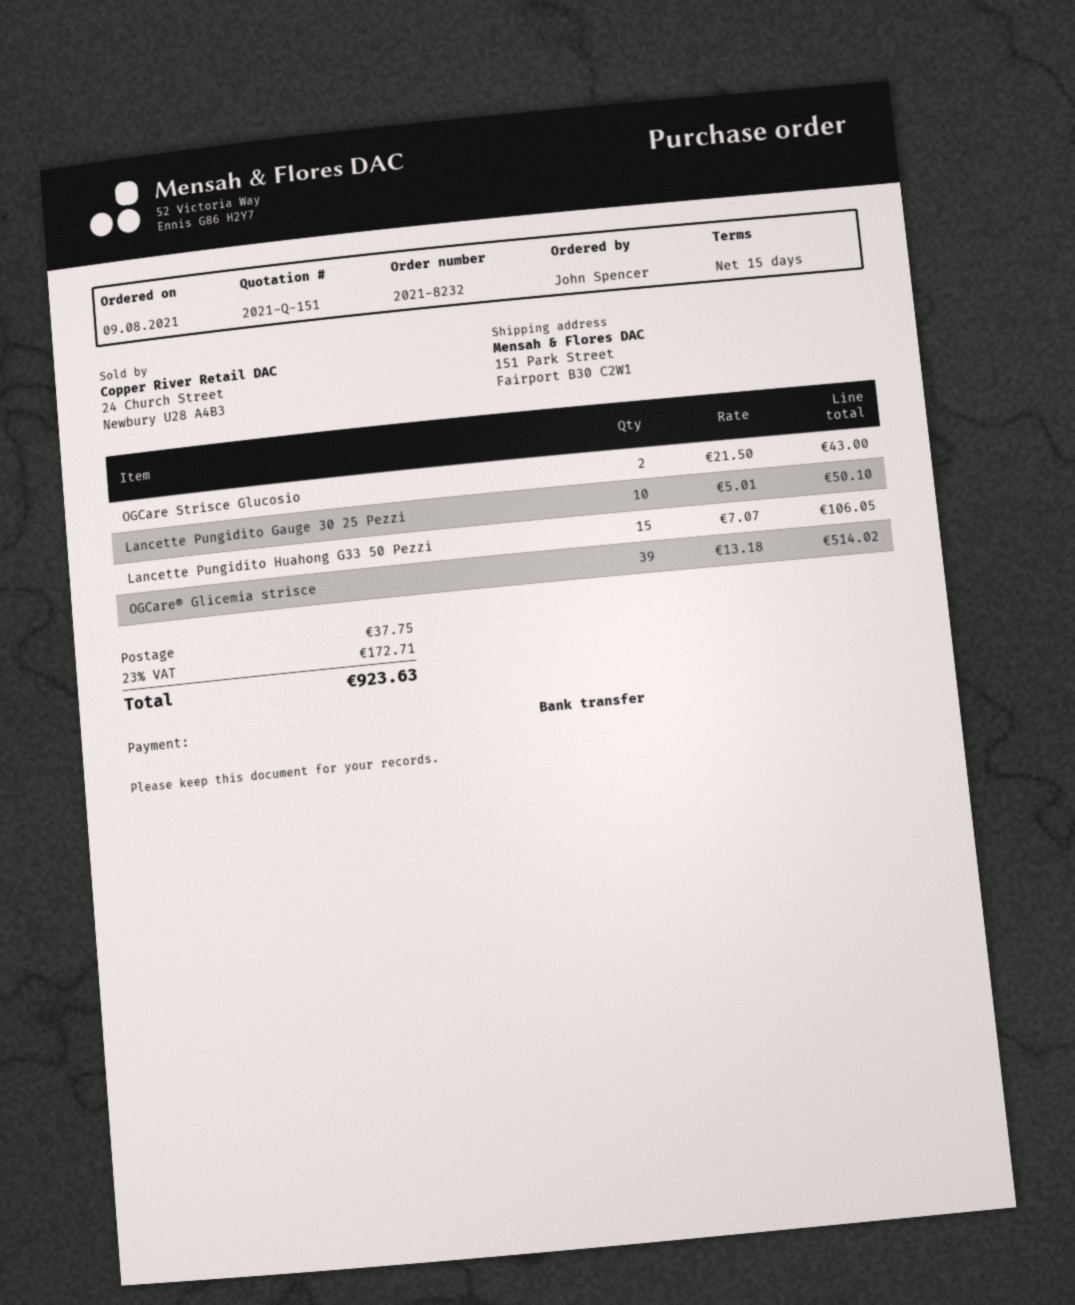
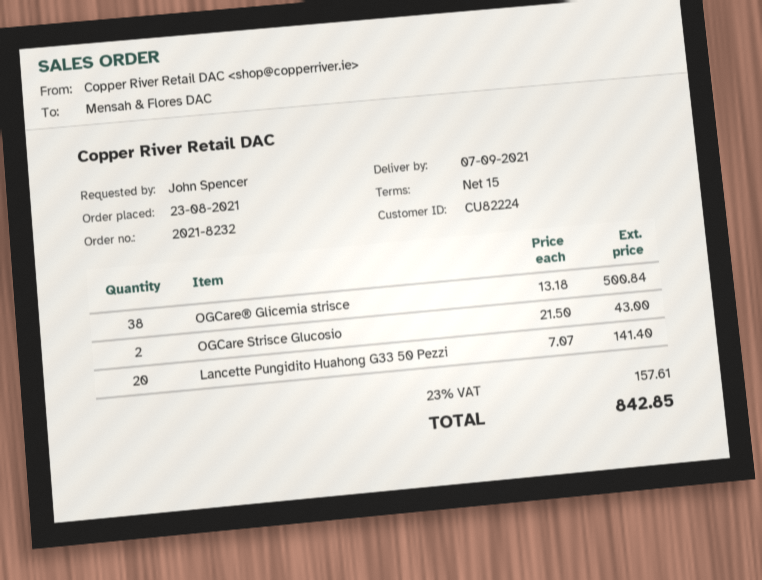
order date: 2021-08-09 -> 2021-08-23
Lancette Pungidito Gauge 30 25 Pezzi: 10 x 5.01 = 50.10 -> none
Lancette Pungidito Huahong G33 50 Pezzi: 15 x 7.07 = 106.05 -> 20 x 7.07 = 141.40
OGCare® Glicemia strisce: 39 x 13.18 = 514.02 -> 38 x 13.18 = 500.84
shipping: 37.75 -> none
tax: 23% = 172.71 -> 23% = 157.61
total: 923.63 -> 842.85

